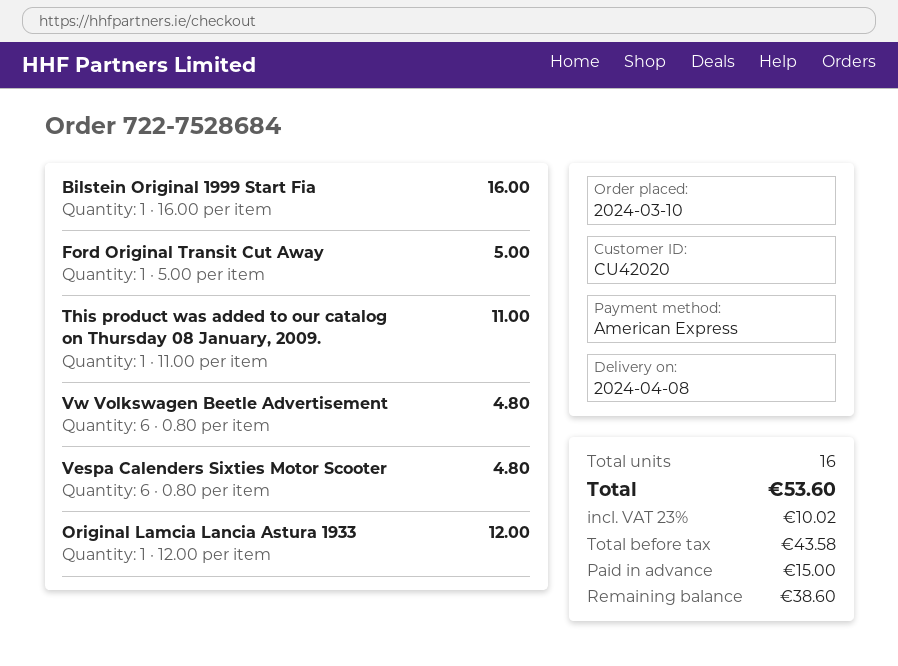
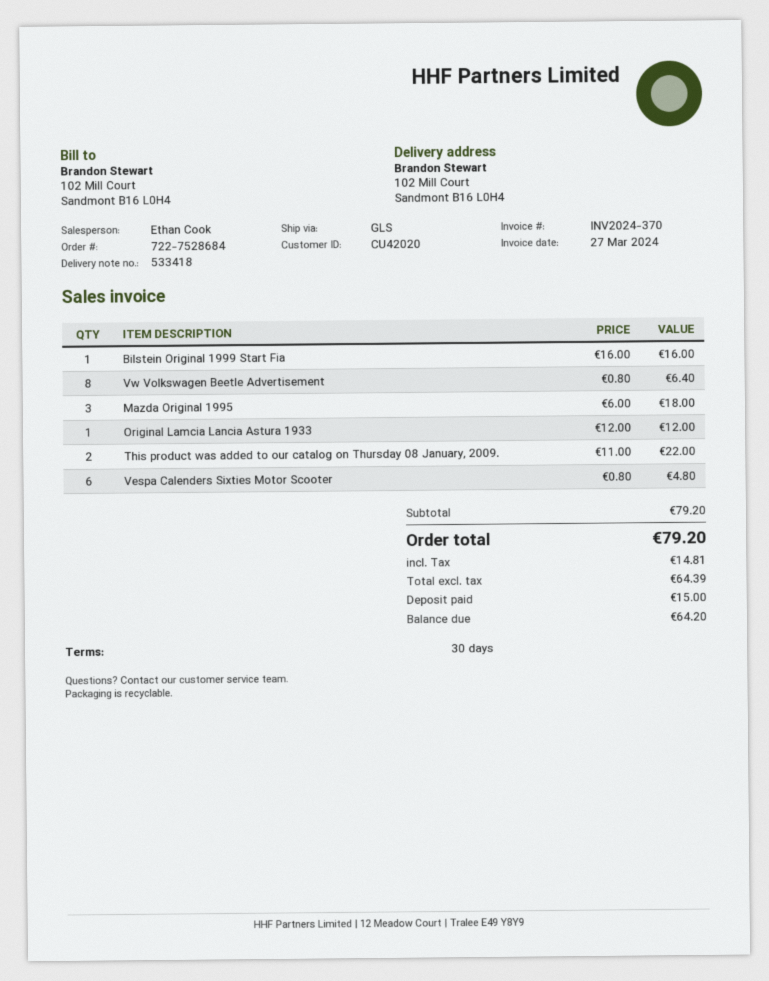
Ford Original Transit Cut Away: 1 x 5.00 = 5.00 -> none
This product was added to our catalog on Thursday 08 January, 2009.: 1 x 11.00 = 11.00 -> 2 x 11.00 = 22.00
Vw Volkswagen Beetle Advertisement: 6 x 0.80 = 4.80 -> 8 x 0.80 = 6.40
Mazda Original 1995: none -> 3 x 6.00 = 18.00
net: 43.58 -> 64.39
tax: 10.02 -> 14.81
total: 53.60 -> 79.20
balance: 38.60 -> 64.20

